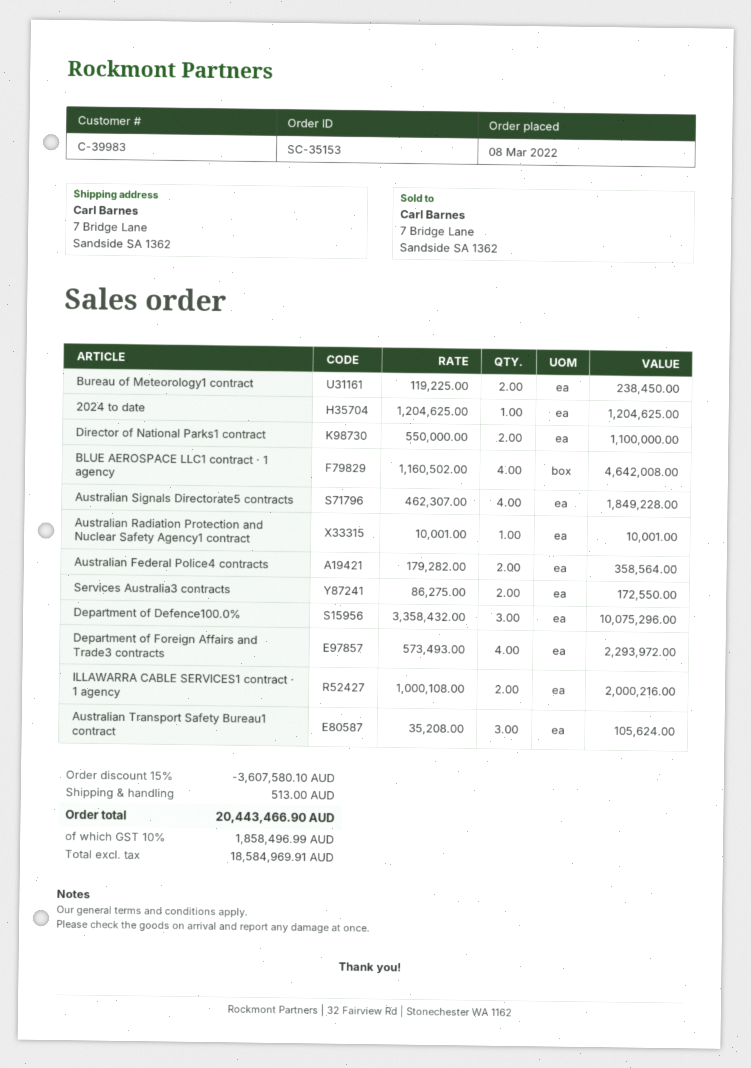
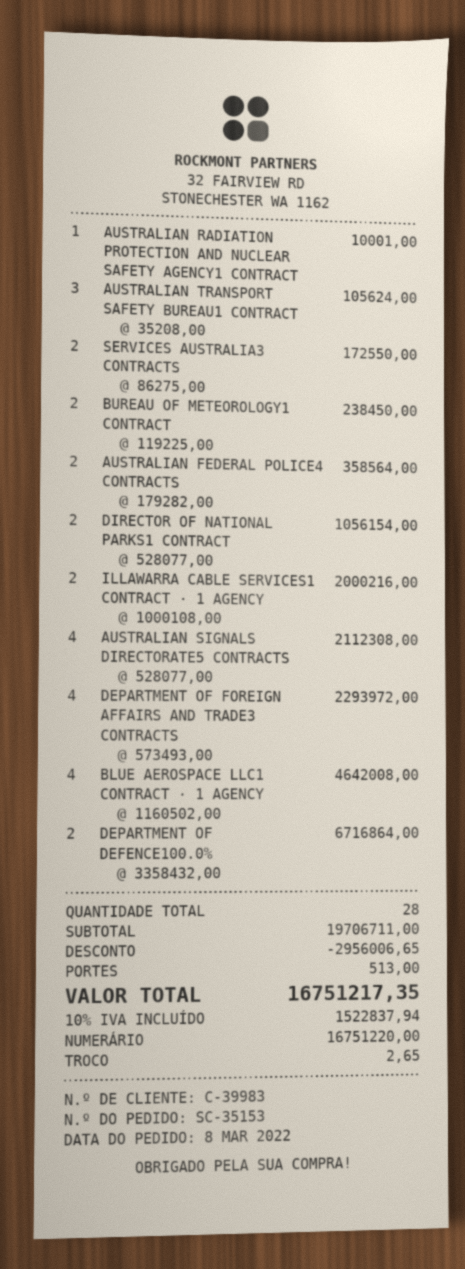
2024 to date: 1 x 1204625.00 = 1204625.00 -> none
Director of National Parks1 contract: 2 x 550000.00 = 1100000.00 -> 2 x 528077.00 = 1056154.00
Australian Signals Directorate5 contracts: 4 x 462307.00 = 1849228.00 -> 4 x 528077.00 = 2112308.00
Department of Defence100.0%: 3 x 3358432.00 = 10075296.00 -> 2 x 3358432.00 = 6716864.00
discount: 3607580.10 -> 2956006.65
tax: 10% = 1858496.99 -> 10% = 1522837.94
total: 20443466.90 -> 16751217.35

